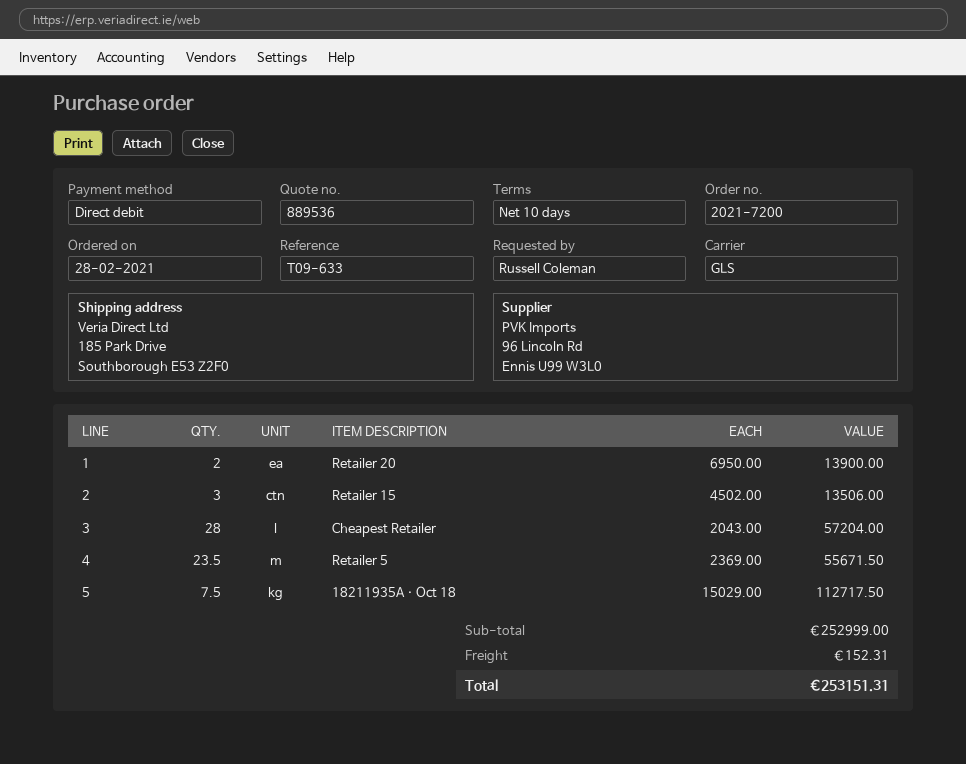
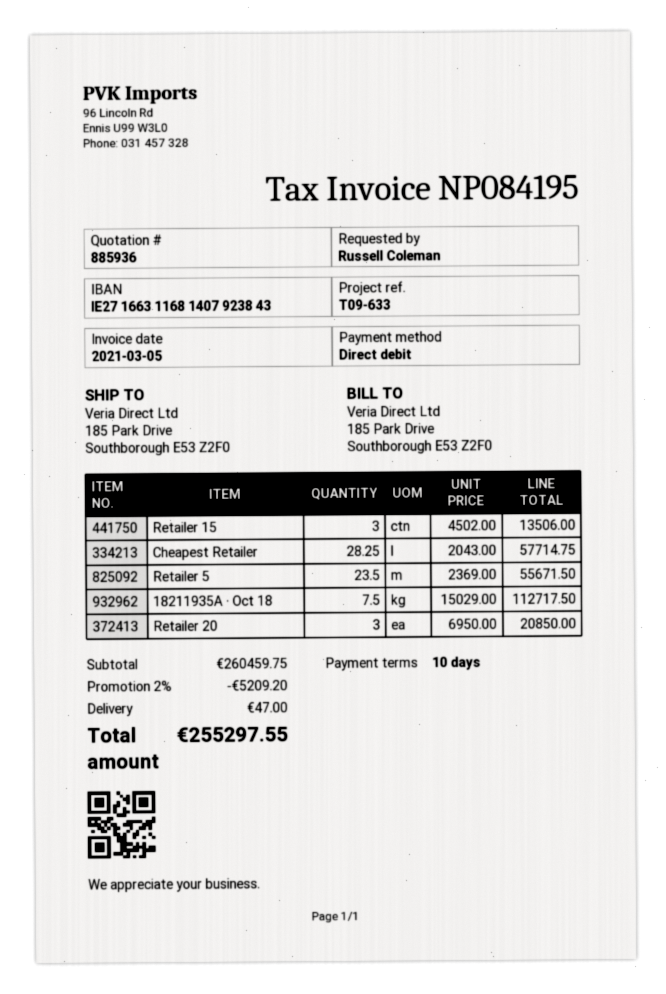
quote number: 889536 -> 885936
Retailer 20: 2 x 6950.00 = 13900.00 -> 3 x 6950.00 = 20850.00
Cheapest Retailer: 28 x 2043.00 = 57204.00 -> 28.25 x 2043.00 = 57714.75
subtotal: 252999.00 -> 260459.75
discount: none -> 2% = 5209.20
shipping: 152.31 -> 47.00
total: 253151.31 -> 255297.55

